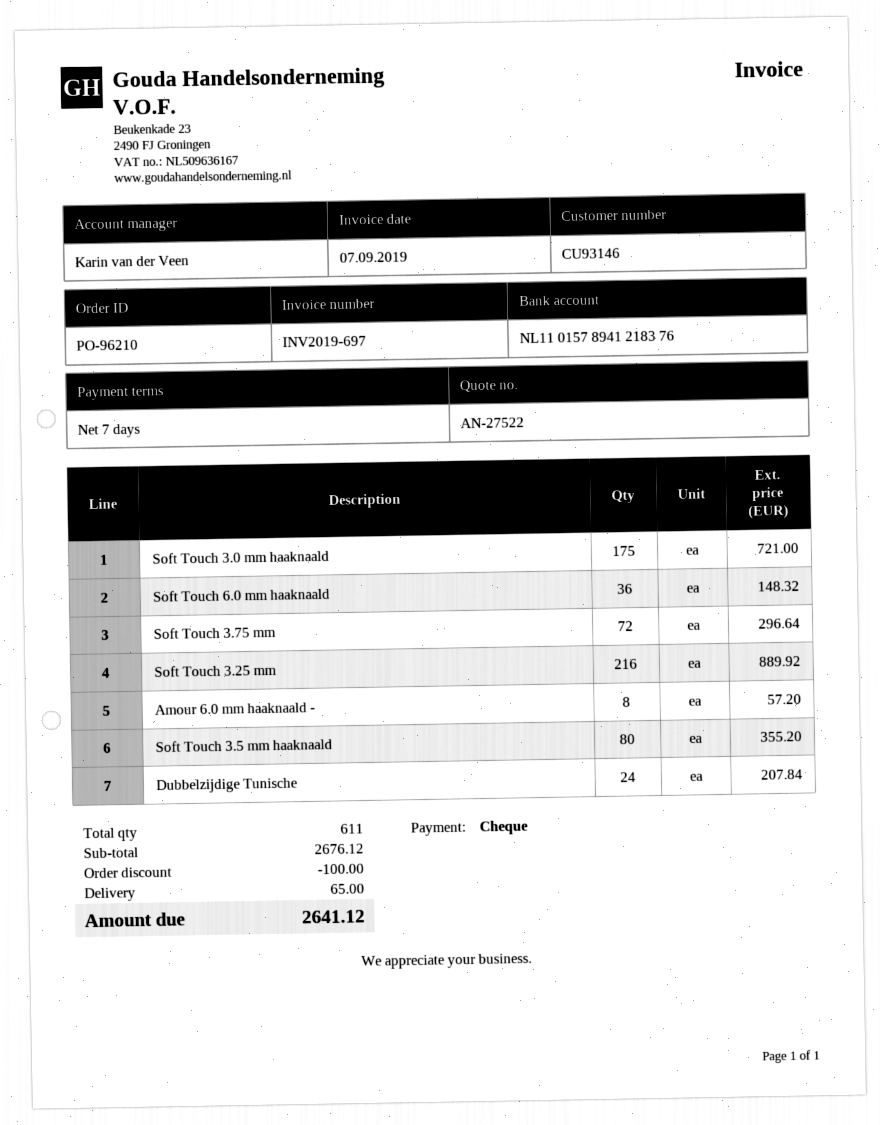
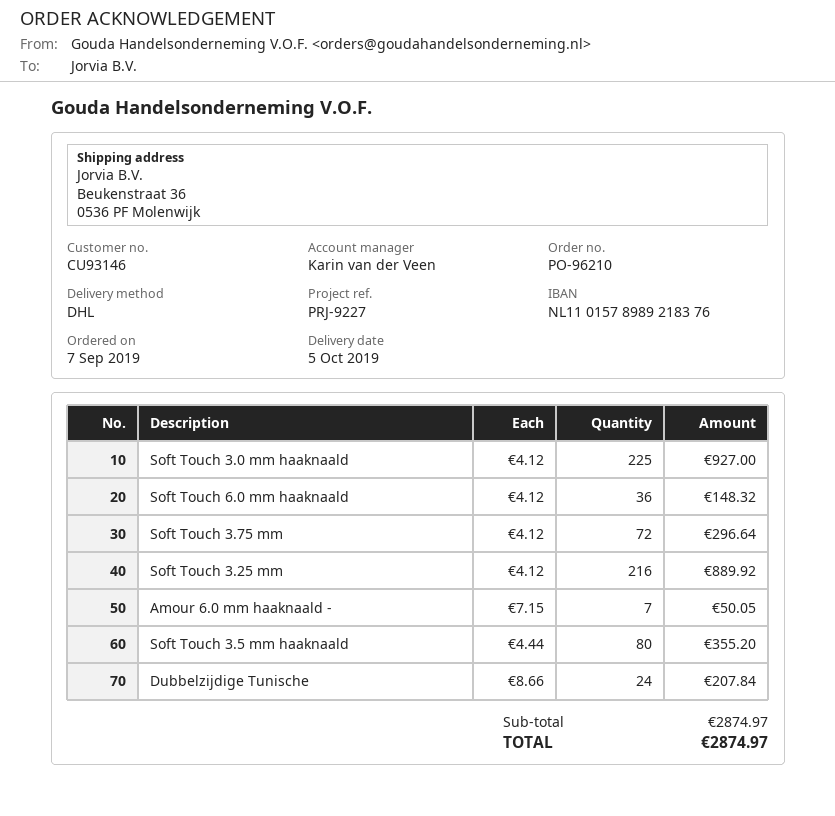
bank account: NL1101578941218376 -> NL1101578989218376
Soft Touch 3.0 mm haaknaald: 175 for 721.00 -> 225 for 927.00
Amour 6.0 mm haaknaald -: 8 for 57.20 -> 7 for 50.05
subtotal: 2676.12 -> 2874.97
discount: 100.00 -> none
shipping: 65.00 -> none
total: 2641.12 -> 2874.97

